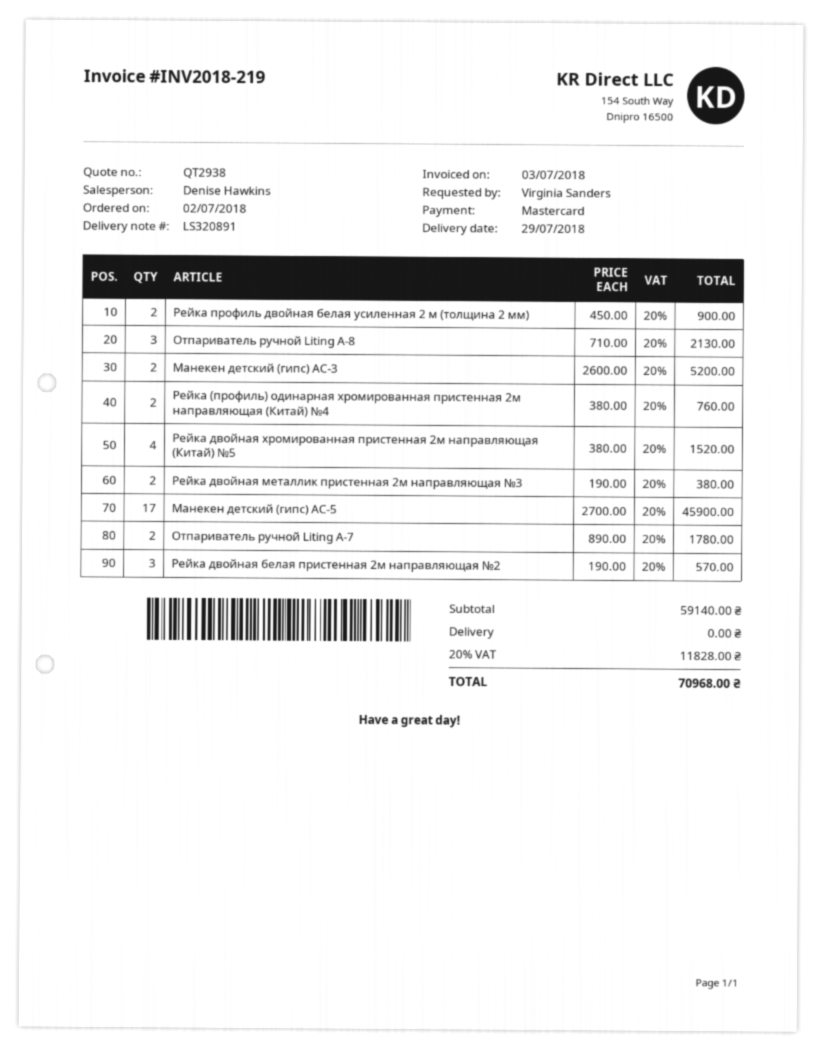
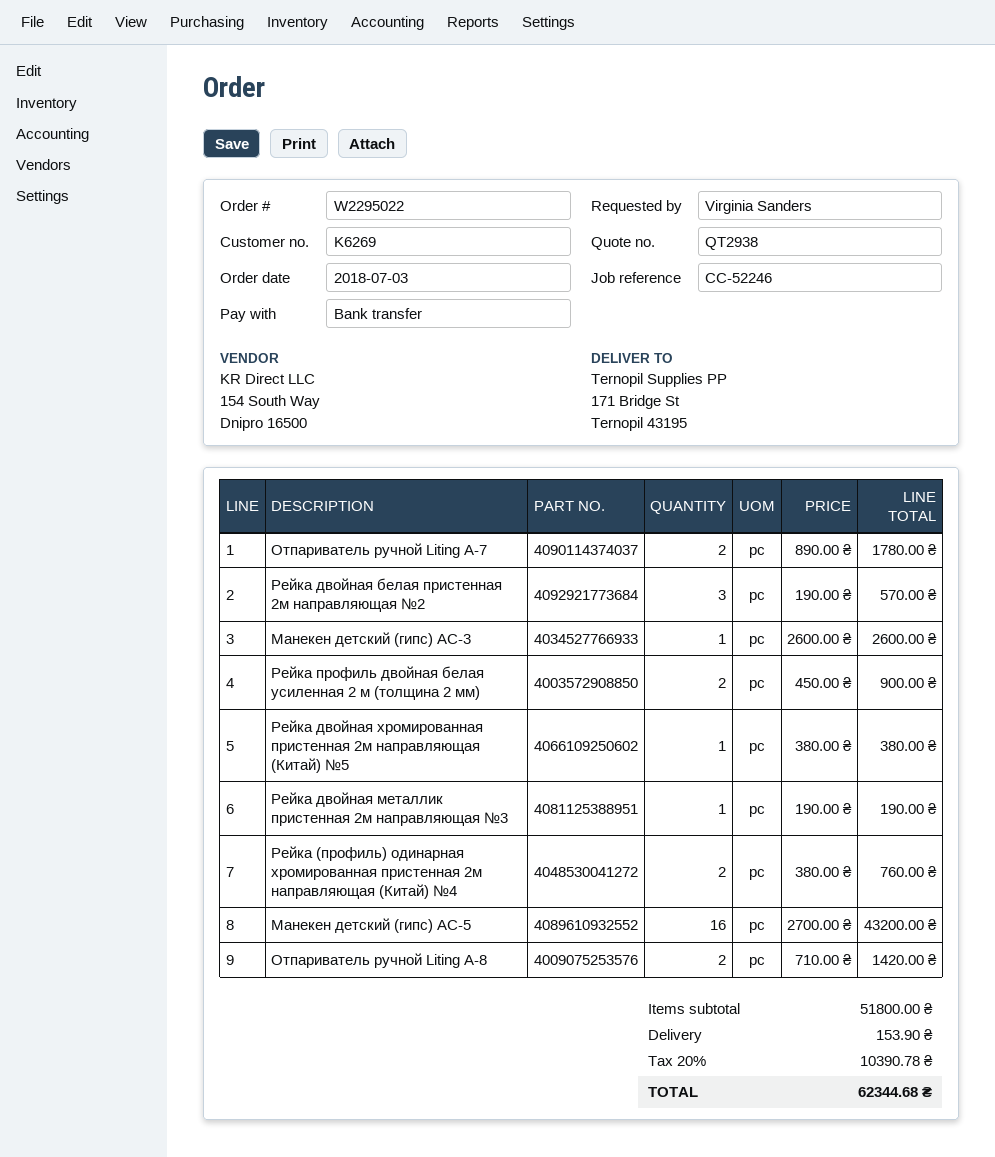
order date: 2018-07-02 -> 2018-07-03
payment method: Mastercard -> bank transfer
Отпариватель ручной Liting A-8: 3 x 710.00 = 2130.00 -> 2 x 710.00 = 1420.00
Манекен детский (гипс) АС-3: 2 x 2600.00 = 5200.00 -> 1 x 2600.00 = 2600.00
Рейка двойная хромированная пристенная 2м направляющая (Китай) №5: 4 x 380.00 = 1520.00 -> 1 x 380.00 = 380.00
Рейка двойная металлик пристенная 2м направляющая №3: 2 x 190.00 = 380.00 -> 1 x 190.00 = 190.00
Манекен детский (гипс) АС-5: 17 x 2700.00 = 45900.00 -> 16 x 2700.00 = 43200.00
subtotal: 59140.00 -> 51800.00
shipping: 0.00 -> 153.90
tax: 20% = 11828.00 -> 20% = 10390.78
total: 70968.00 -> 62344.68

